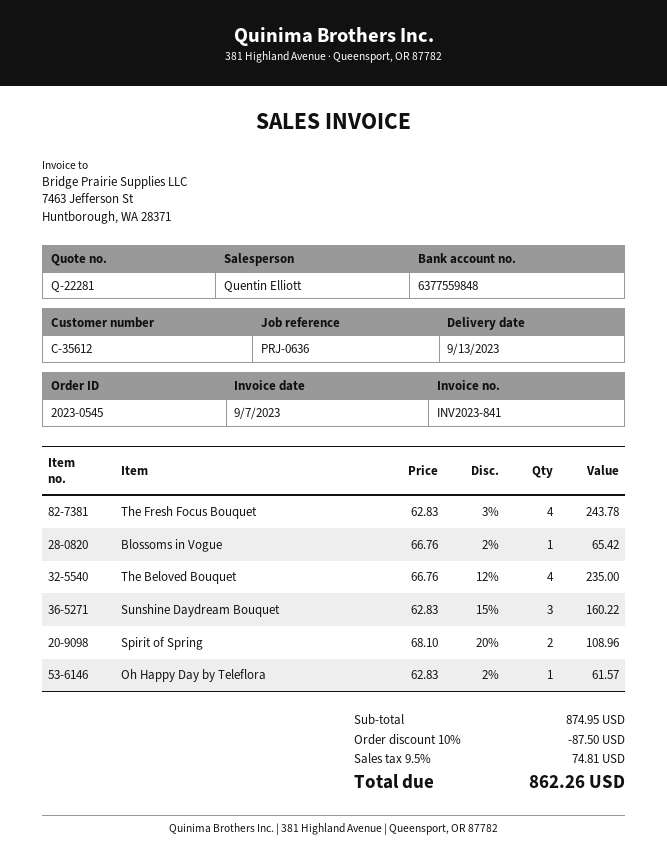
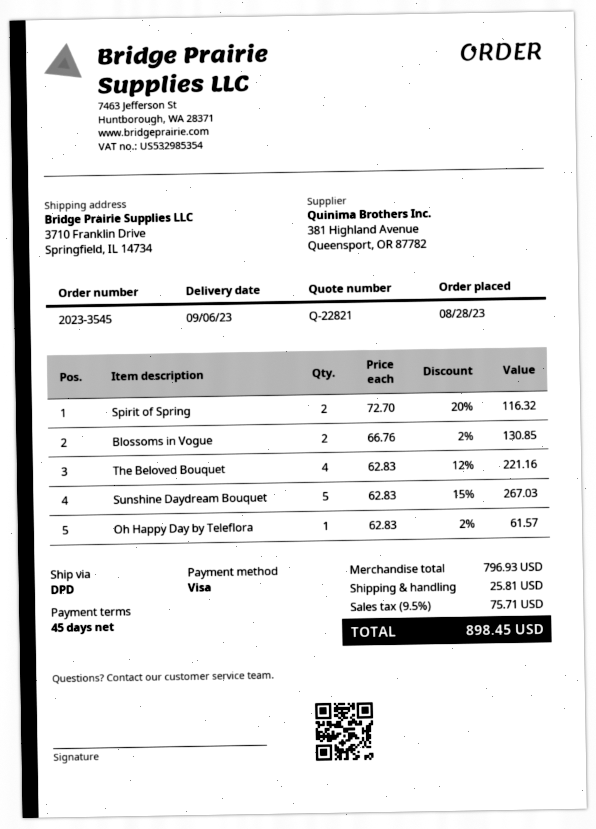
quote number: Q-22281 -> Q-22821
order number: 2023-0545 -> 2023-3545
delivery date: 2023-09-13 -> 2023-09-06
The Fresh Focus Bouquet: 4 x 62.83 - 3% = 243.78 -> none
Blossoms in Vogue: 1 x 66.76 - 2% = 65.42 -> 2 x 66.76 - 2% = 130.85
The Beloved Bouquet: 4 x 66.76 - 12% = 235.00 -> 4 x 62.83 - 12% = 221.16
Sunshine Daydream Bouquet: 3 x 62.83 - 15% = 160.22 -> 5 x 62.83 - 15% = 267.03
Spirit of Spring: 2 x 68.10 - 20% = 108.96 -> 2 x 72.70 - 20% = 116.32
subtotal: 874.95 -> 796.93
discount: 10% = 87.50 -> none
shipping: none -> 25.81
tax: 9.5% = 74.81 -> 9.5% = 75.71
total: 862.26 -> 898.45

